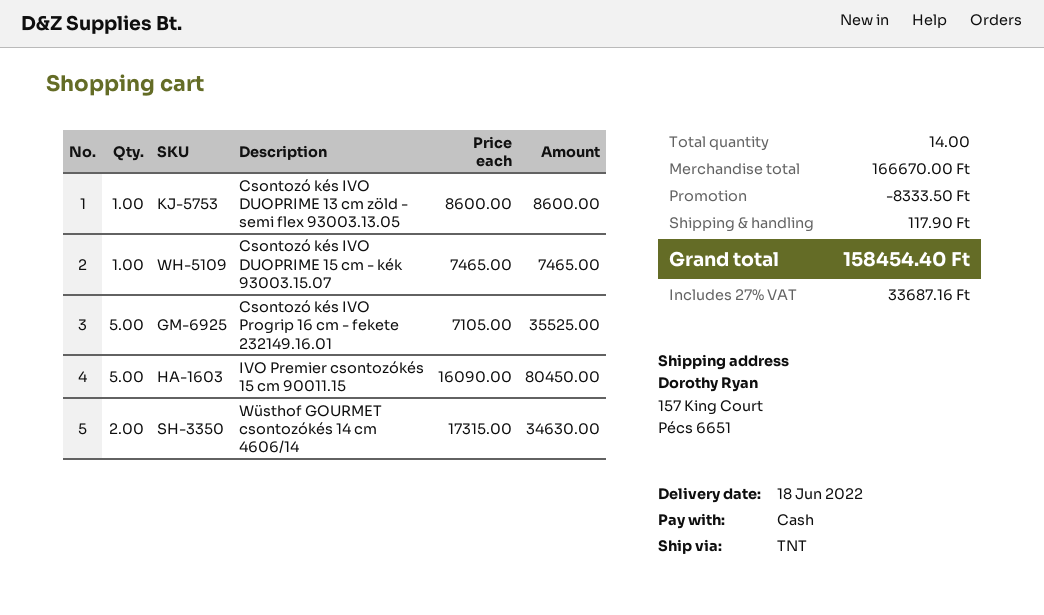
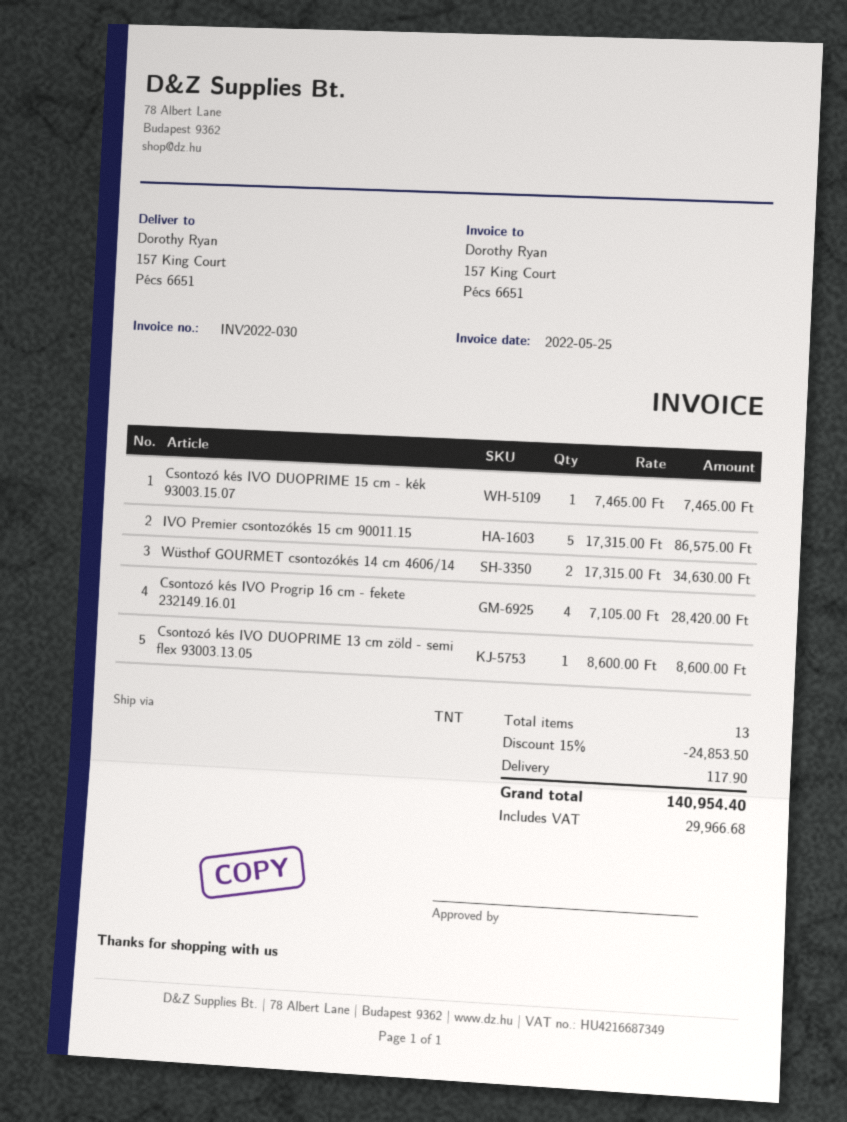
Csontozó kés IVO Progrip 16 cm - fekete 232149.16.01: 5 x 7105.00 = 35525.00 -> 4 x 7105.00 = 28420.00
IVO Premier csontozókés 15 cm 90011.15: 5 x 16090.00 = 80450.00 -> 5 x 17315.00 = 86575.00
total quantity: 14 -> 13
discount: 8333.50 -> 24853.50
tax: 33687.16 -> 29966.68
total: 158454.40 -> 140954.40

